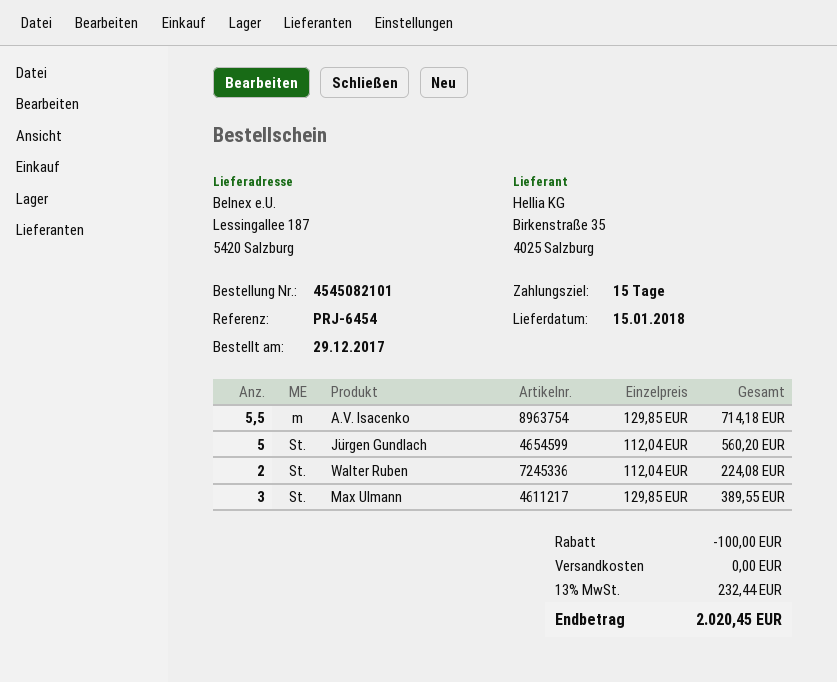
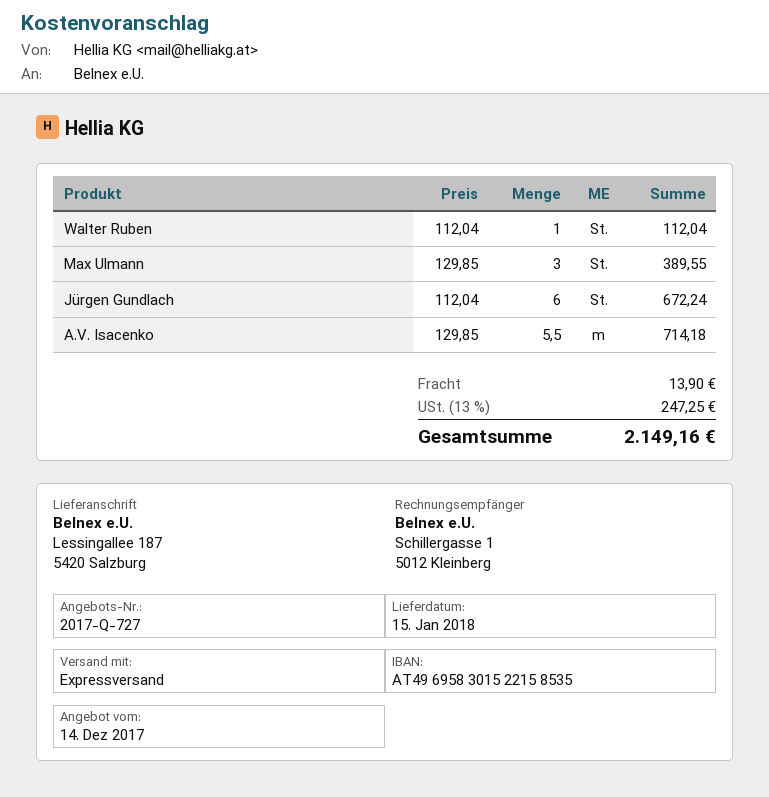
Jürgen Gundlach: 5 x 112.04 = 560.20 -> 6 x 112.04 = 672.24
Walter Ruben: 2 x 112.04 = 224.08 -> 1 x 112.04 = 112.04
discount: 100.00 -> none
shipping: 0.00 -> 13.90
tax: 13% = 232.44 -> 13% = 247.25
total: 2020.45 -> 2149.16

